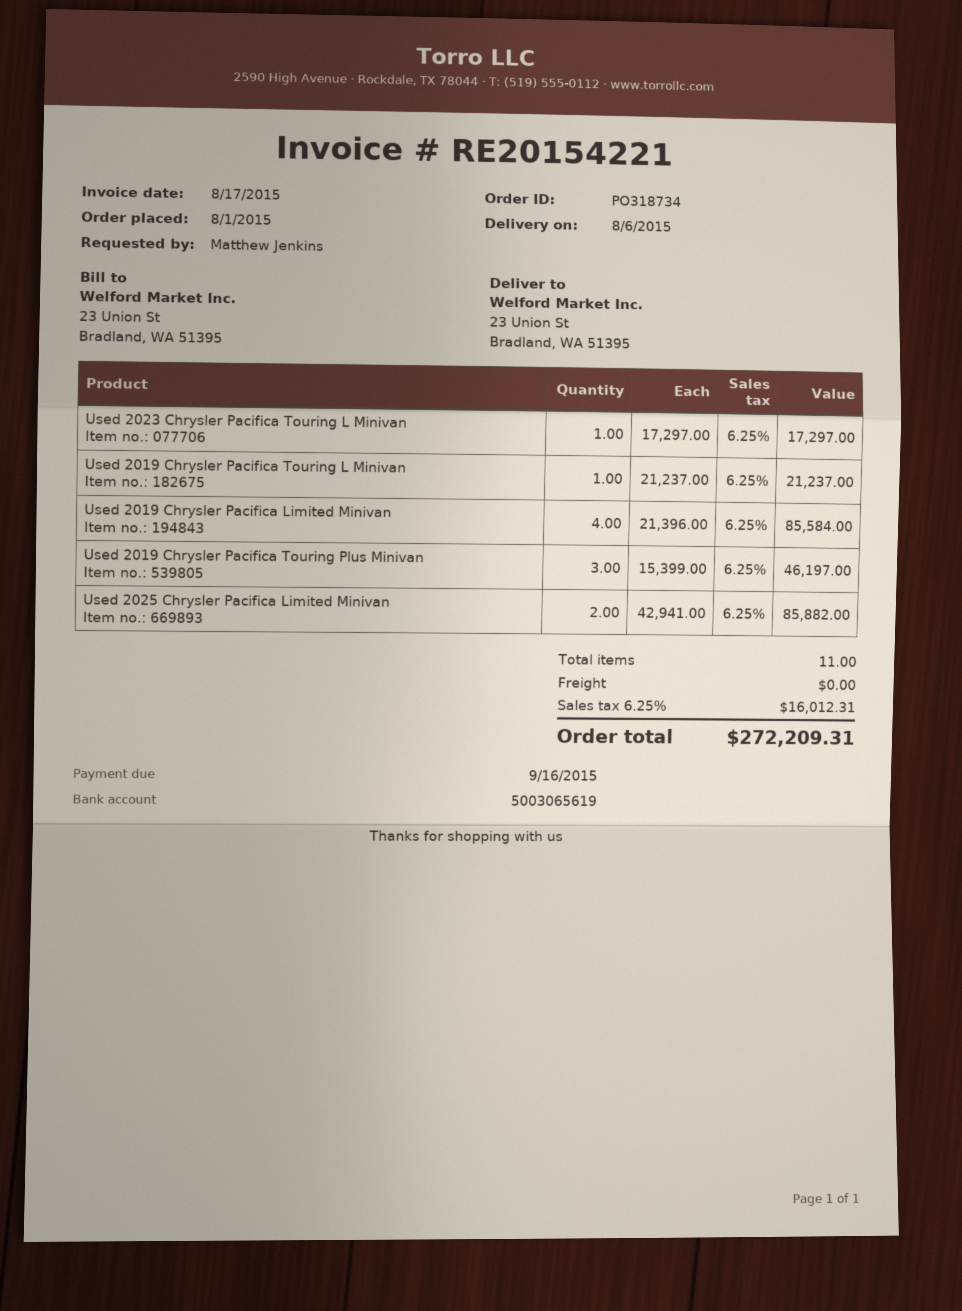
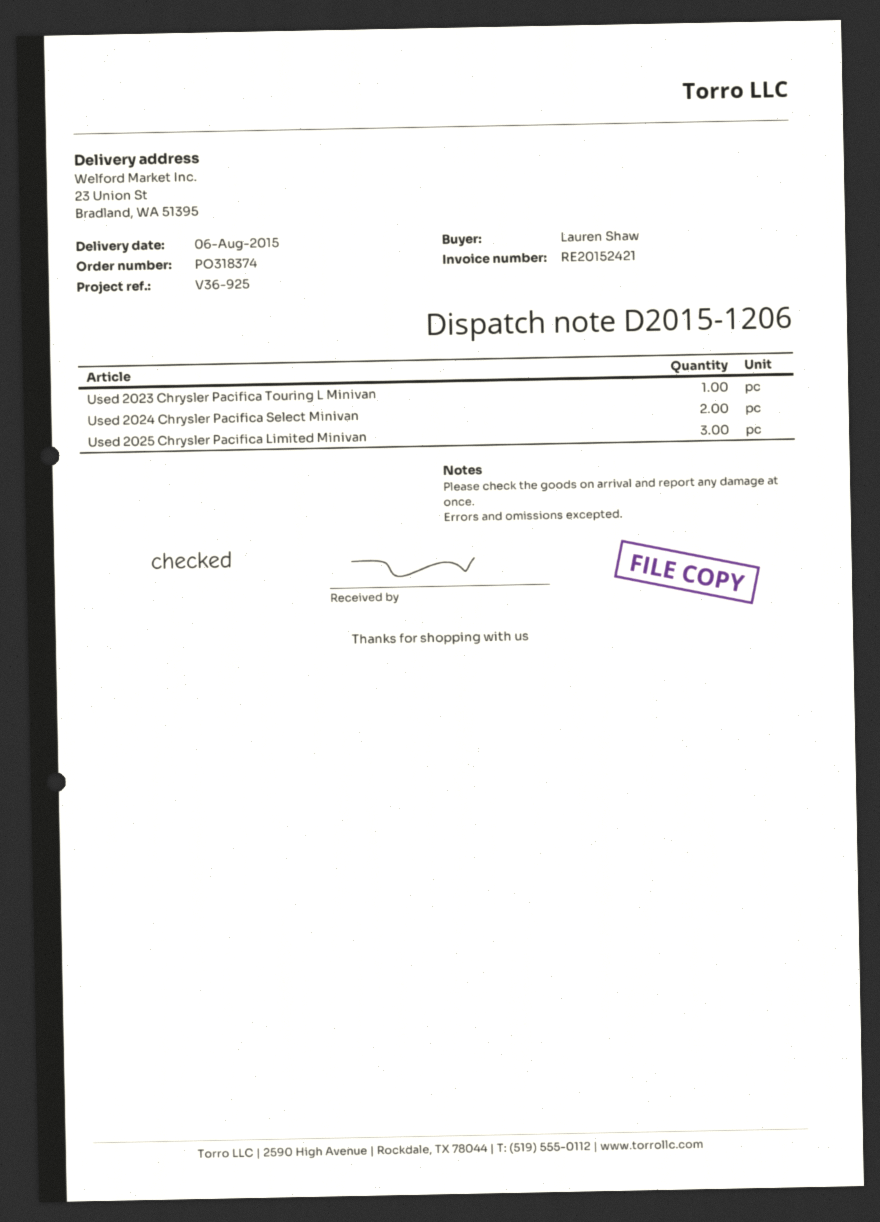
order number: PO318734 -> PO318374
invoice number: RE20154221 -> RE20152421
ordered by: Matthew Jenkins -> Lauren Shaw
Used 2019 Chrysler Pacifica Touring L Minivan: 1 -> none
Used 2019 Chrysler Pacifica Limited Minivan: 4 -> none
Used 2019 Chrysler Pacifica Touring Plus Minivan: 3 -> none
Used 2025 Chrysler Pacifica Limited Minivan: 2 -> 3
Used 2024 Chrysler Pacifica Select Minivan: none -> 2

